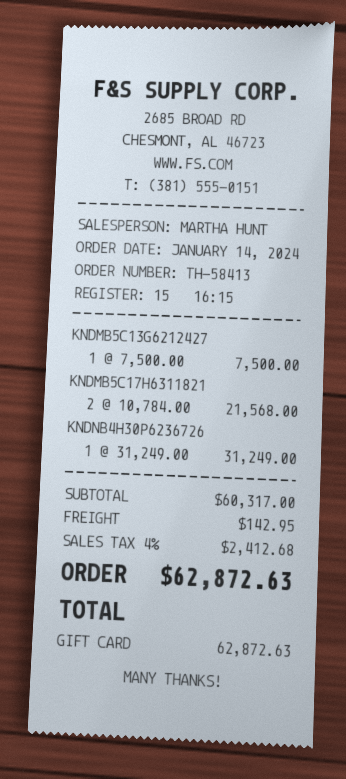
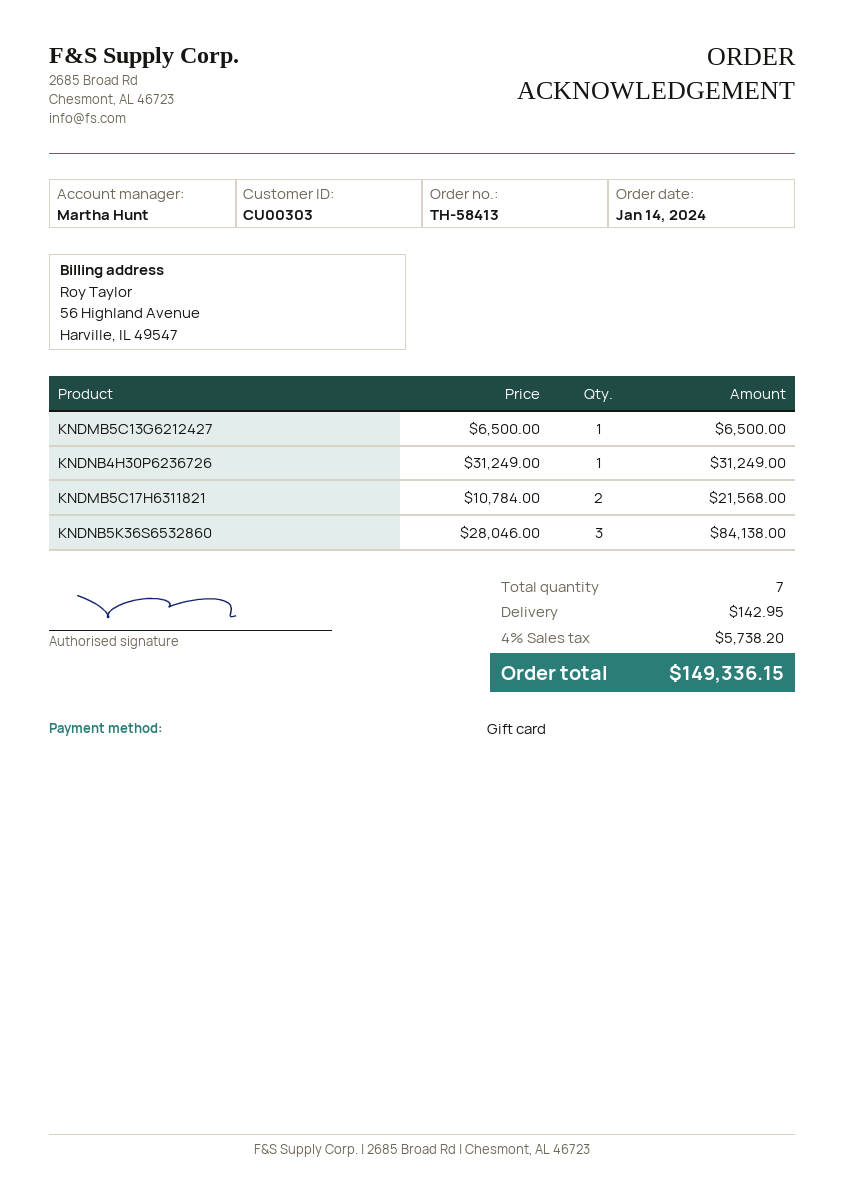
KNDMB5C13G6212427: 1 x 7500.00 = 7500.00 -> 1 x 6500.00 = 6500.00
KNDNB5K36S6532860: none -> 3 x 28046.00 = 84138.00
tax: 4% = 2412.68 -> 4% = 5738.20
total: 62872.63 -> 149336.15

